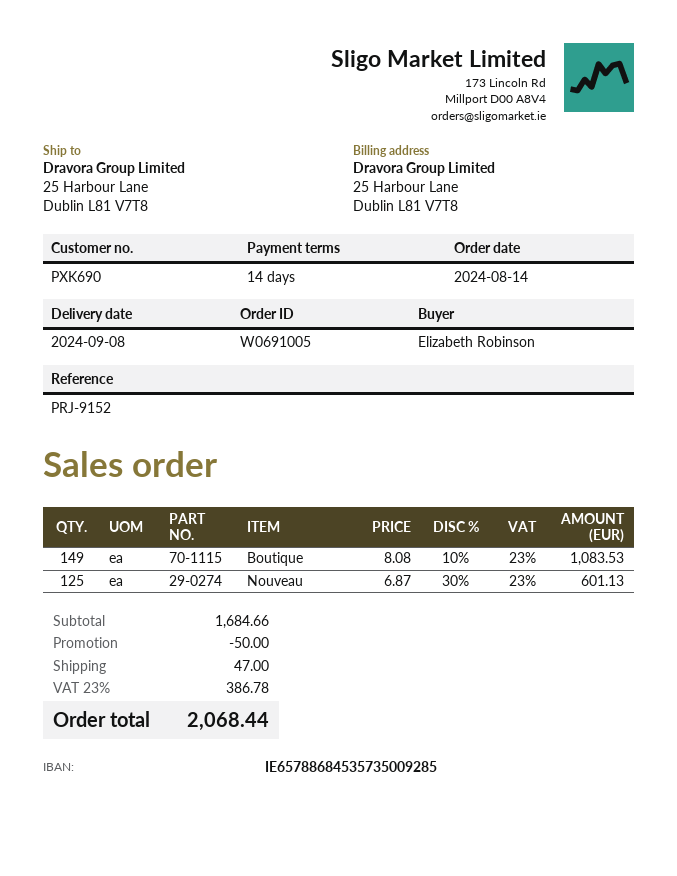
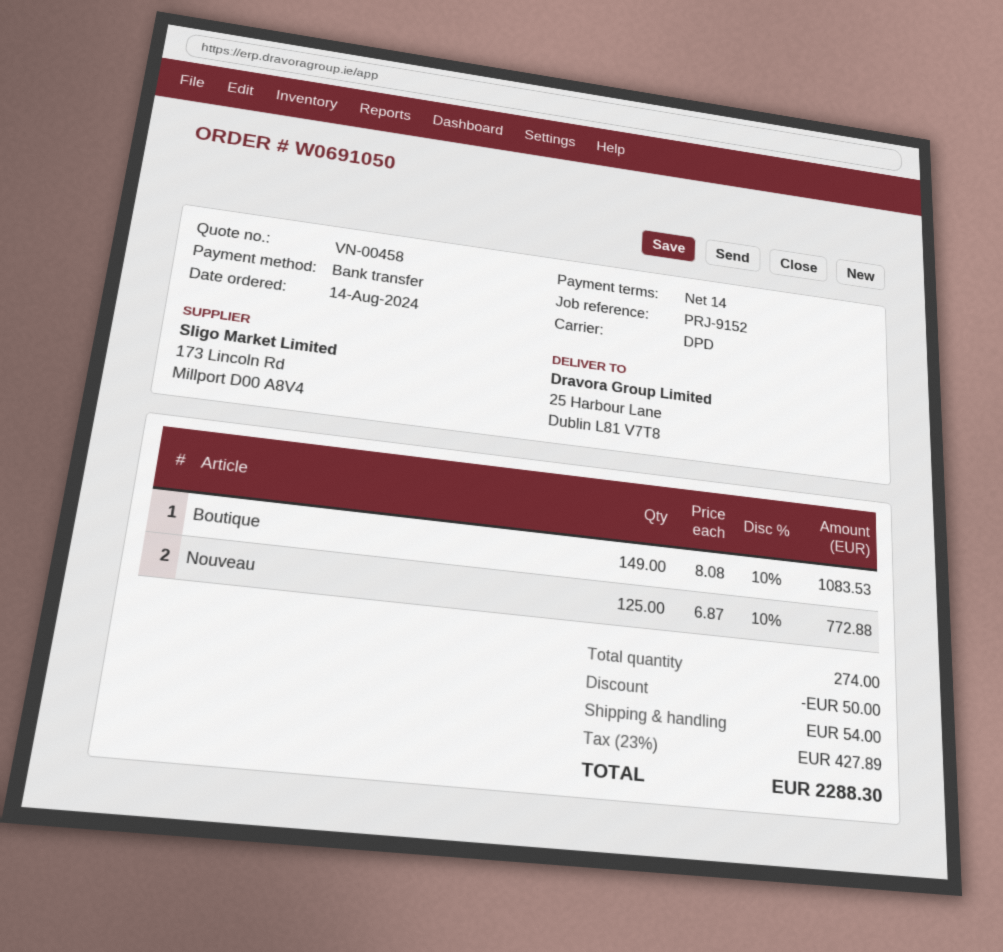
order number: W0691005 -> W0691050
Nouveau: 125 x 6.87 - 30% = 601.13 -> 125 x 6.87 - 10% = 772.88
shipping: 47.00 -> 54.00
tax: 23% = 386.78 -> 23% = 427.89
total: 2068.44 -> 2288.30

